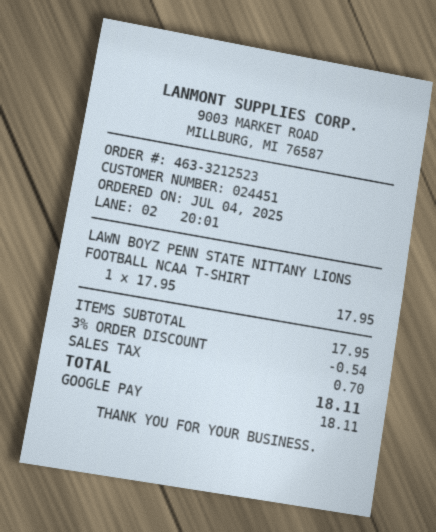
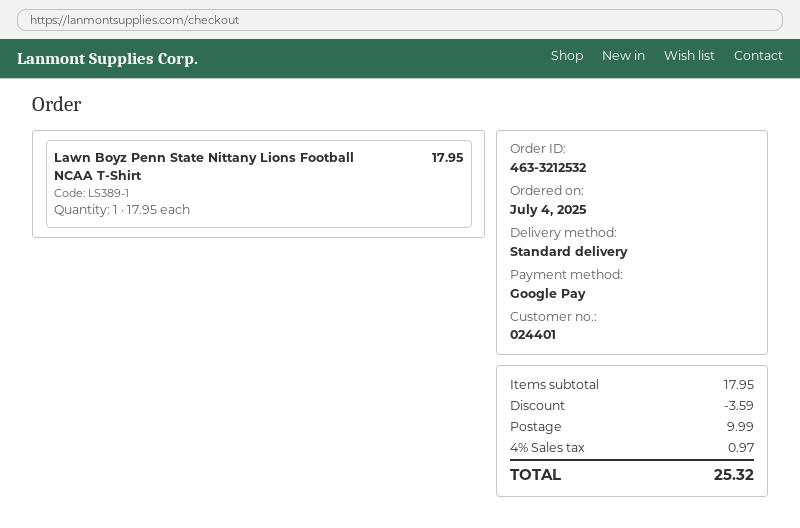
order number: 463-3212523 -> 463-3212532
customer number: 024451 -> 024401
discount: 0.54 -> 3.59
shipping: none -> 9.99
tax: 0.70 -> 0.97
total: 18.11 -> 25.32

